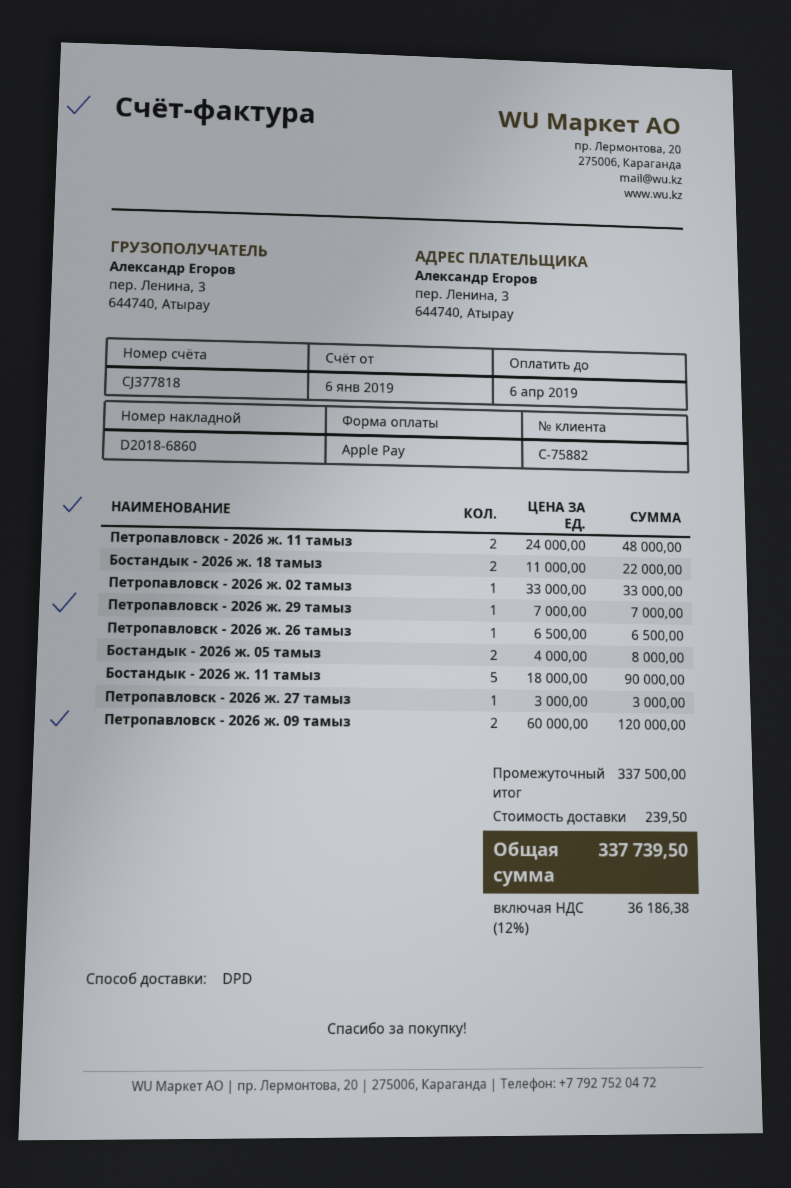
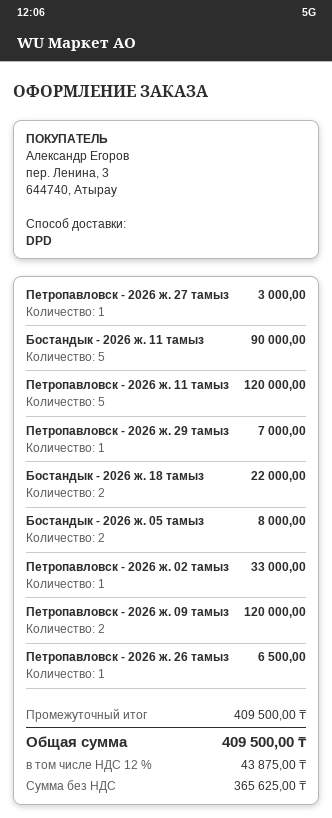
Петропавловск - 2026 ж. 11 тамыз: 2 for 48000.00 -> 5 for 120000.00
subtotal: 337500.00 -> 409500.00
shipping: 239.50 -> none
tax: 12% = 36186.38 -> 12% = 43875.00
total: 337739.50 -> 409500.00

